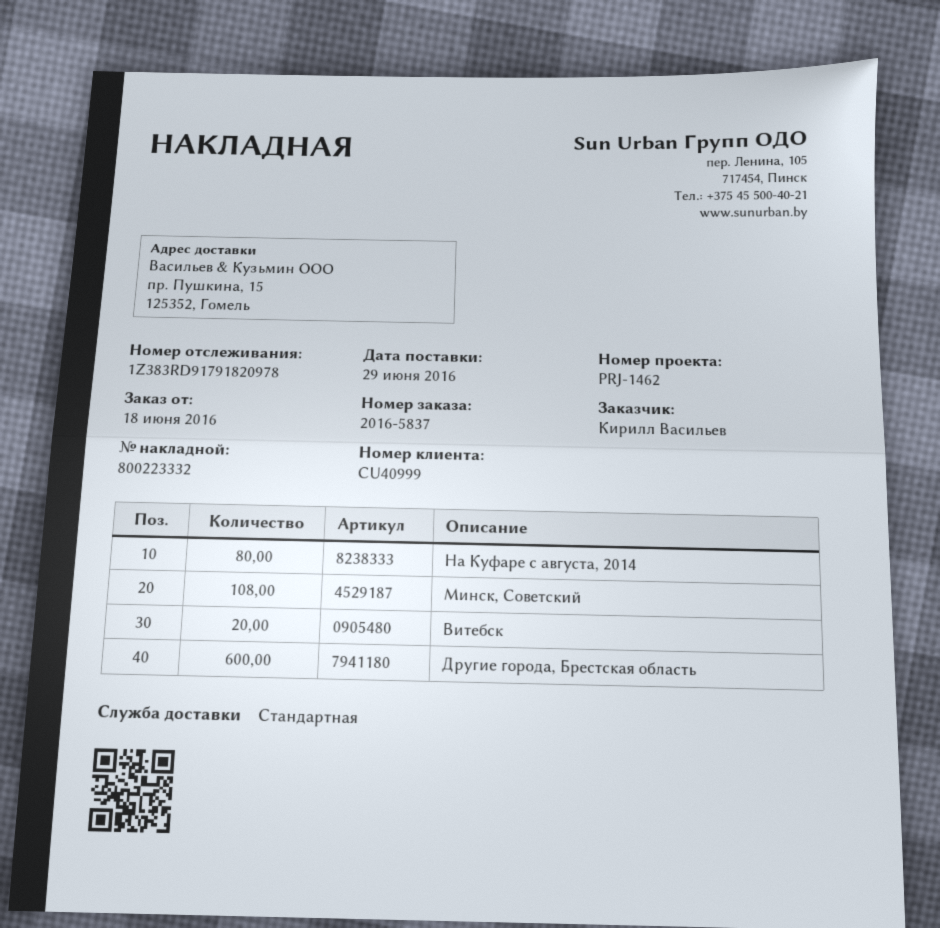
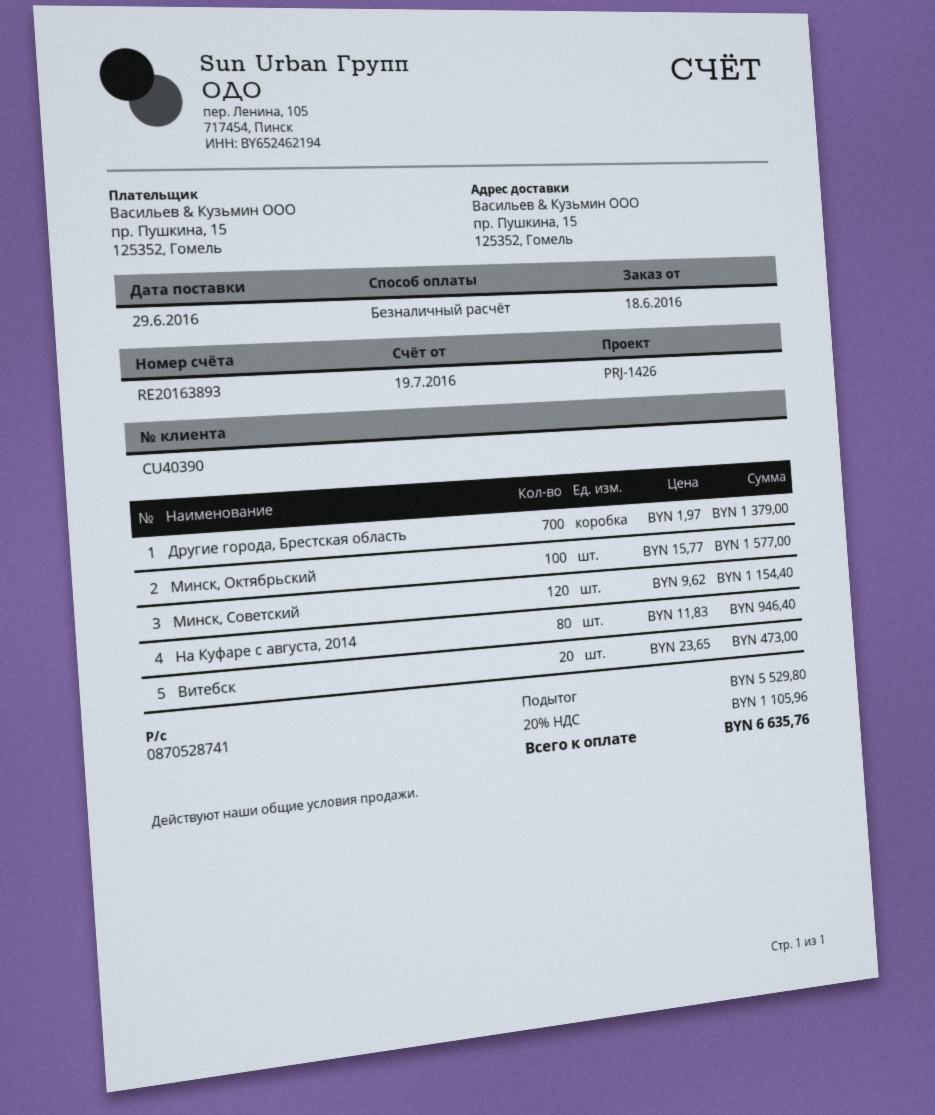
customer number: CU40999 -> CU40390
reference: PRJ-1462 -> PRJ-1426
Минск, Советский: 108 -> 120
Другие города, Брестская область: 600 -> 700
Минск, Октябрьский: none -> 100

